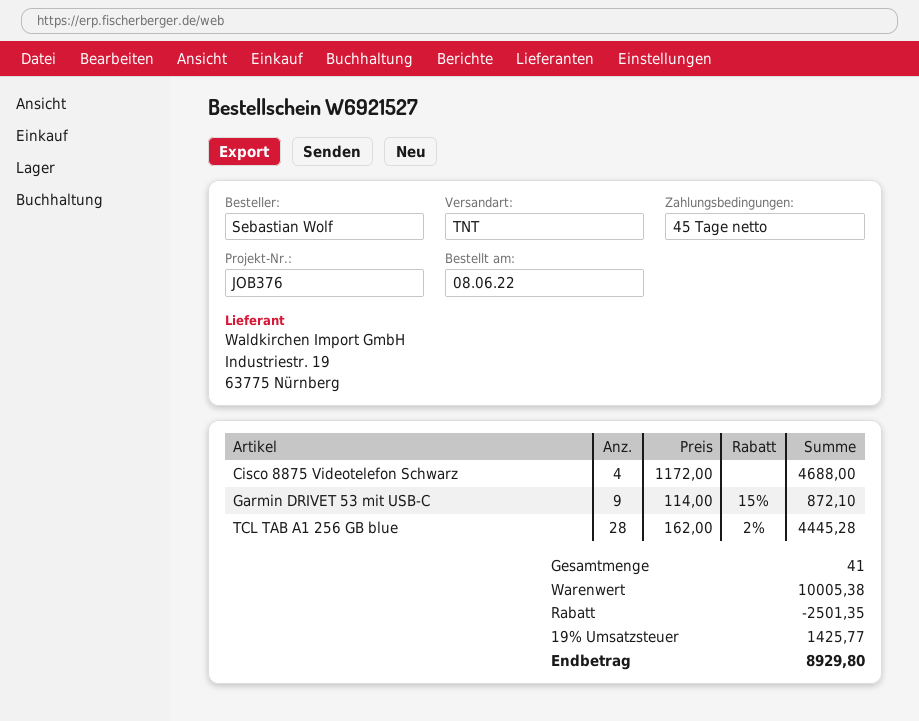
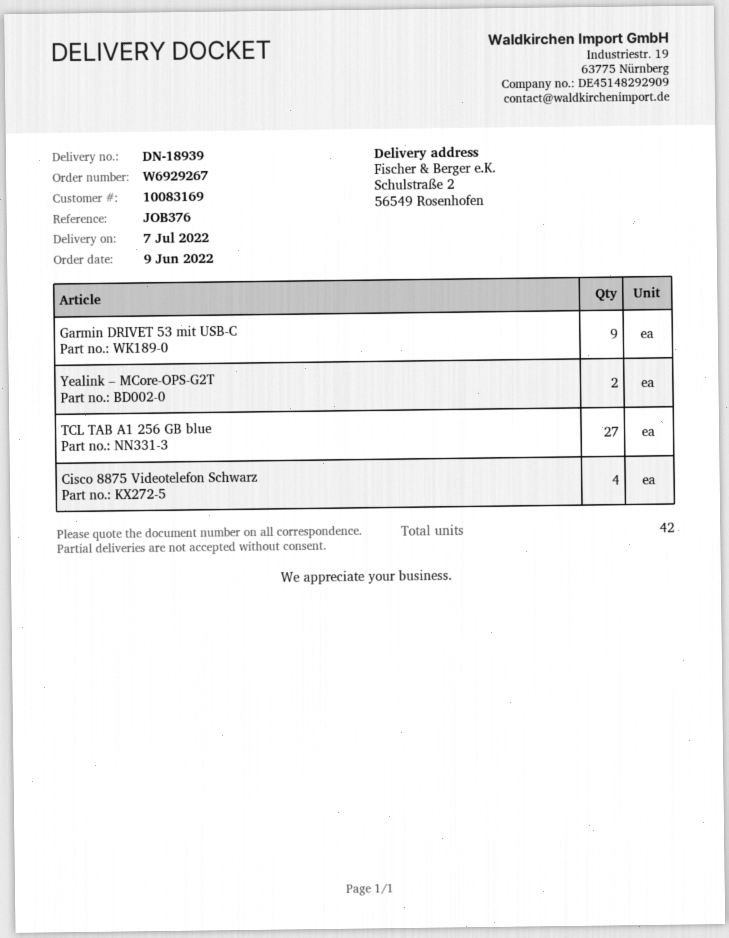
order number: W6921527 -> W6929267
order date: 2022-06-08 -> 2022-06-09
TCL TAB A1 256 GB blue: 28 -> 27
Yealink – MCore-OPS-G2T: none -> 2
total quantity: 41 -> 42

